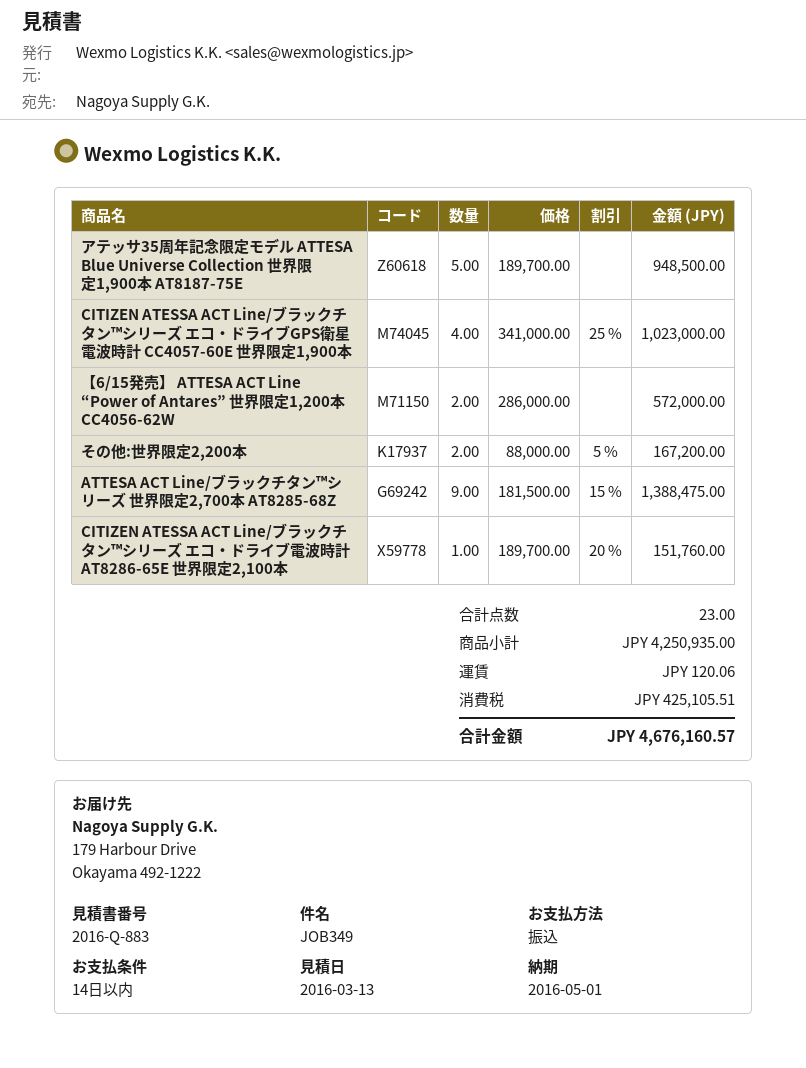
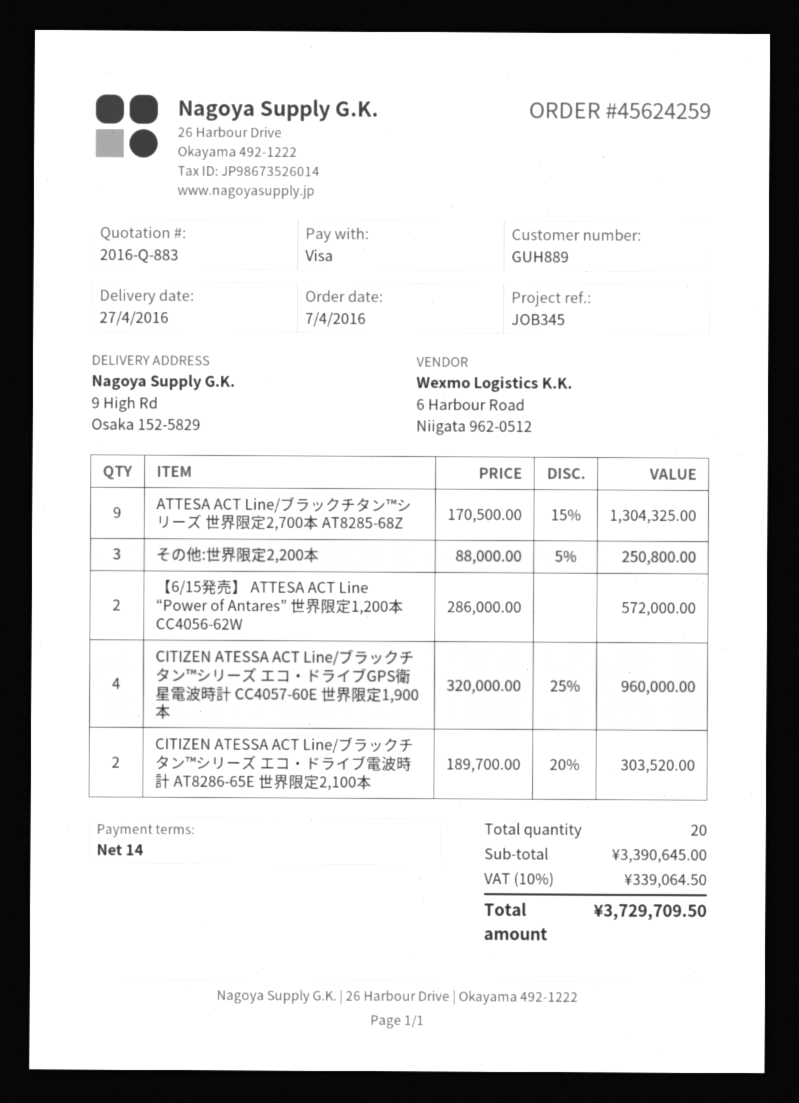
delivery date: 2016-05-01 -> 2016-04-27
reference: JOB349 -> JOB345
payment method: bank transfer -> Visa
ship to: 179 Harbour Drive, Okayama 492-1222 -> 9 High Rd, Osaka 152-5829
アテッサ35周年記念限定モデル ATTESA Blue Universe Collection 世界限定1,900本 AT8187-75E: 5 x 189700.00 = 948500.00 -> none
CITIZEN ATESSA ACT Line/ブラックチタン™シリーズ エコ・ドライブGPS衛星電波時計 CC4057-60E 世界限定1,900本: 4 x 341000.00 - 25% = 1023000.00 -> 4 x 320000.00 - 25% = 960000.00
その他:世界限定2,200本: 2 x 88000.00 - 5% = 167200.00 -> 3 x 88000.00 - 5% = 250800.00
ATTESA ACT Line/ブラックチタン™シリーズ 世界限定2,700本 AT8285-68Z: 9 x 181500.00 - 15% = 1388475.00 -> 9 x 170500.00 - 15% = 1304325.00
CITIZEN ATESSA ACT Line/ブラックチタン™シリーズ エコ・ドライブ電波時計 AT8286-65E 世界限定2,100本: 1 x 189700.00 - 20% = 151760.00 -> 2 x 189700.00 - 20% = 303520.00
total quantity: 23 -> 20
subtotal: 4250935.00 -> 3390645.00
shipping: 120.06 -> none
tax: 425105.51 -> 339064.50
total: 4676160.57 -> 3729709.50

